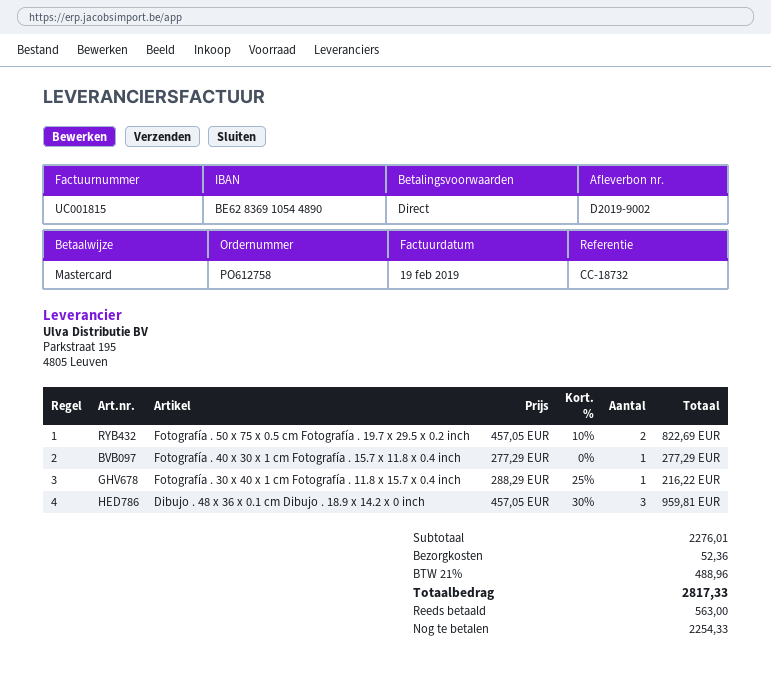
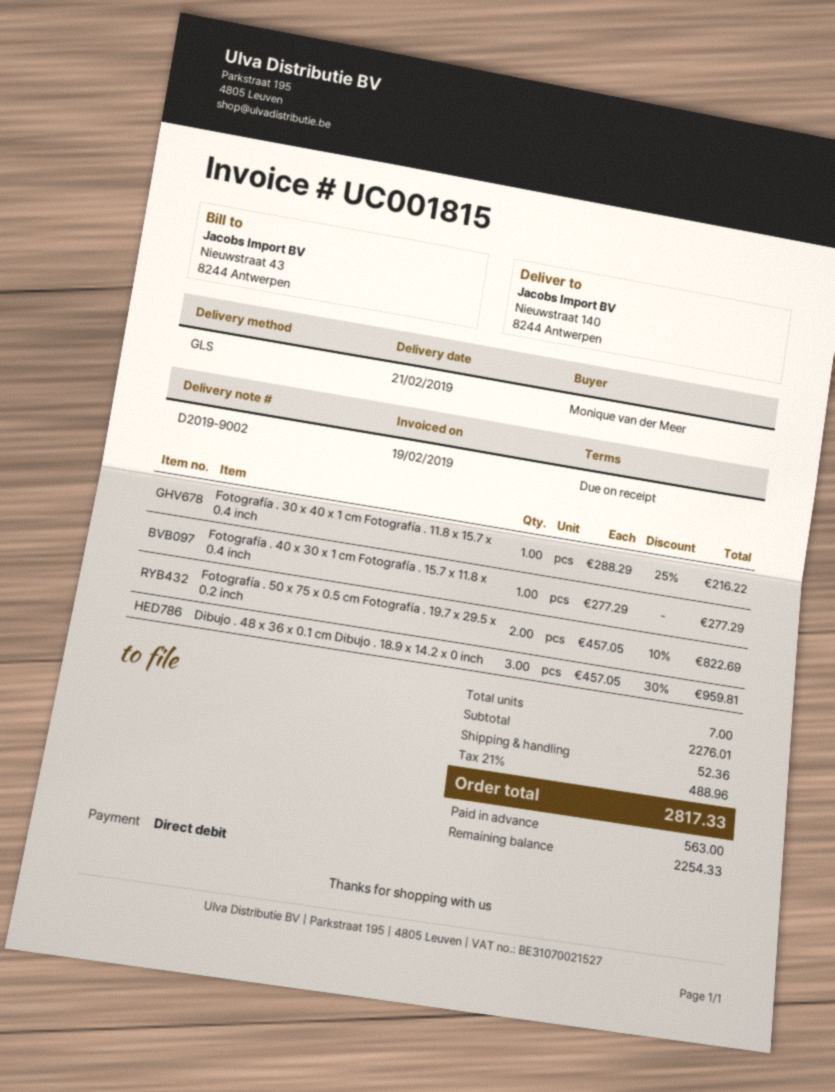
payment method: Mastercard -> direct debit

